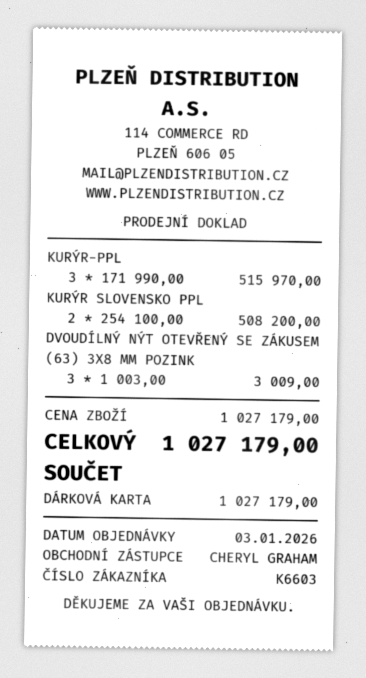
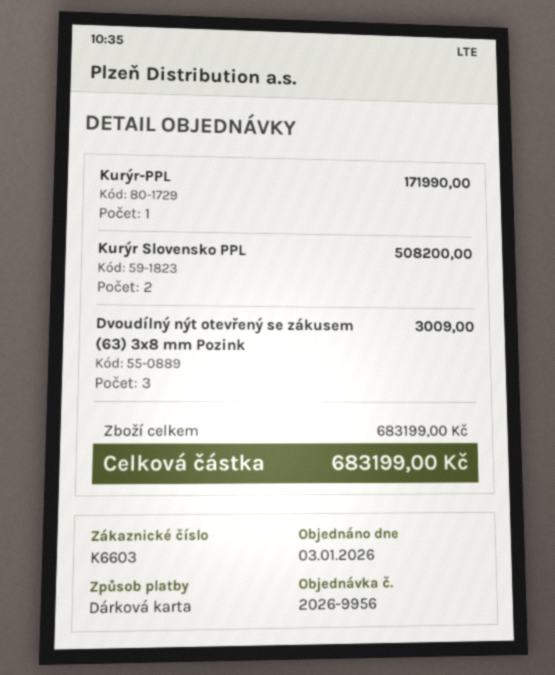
KURÝR-PPL: 3 for 515970.00 -> 1 for 171990.00
subtotal: 1027179.00 -> 683199.00
total: 1027179.00 -> 683199.00

